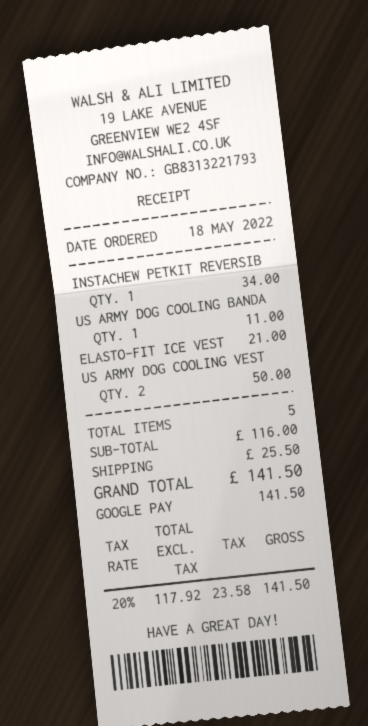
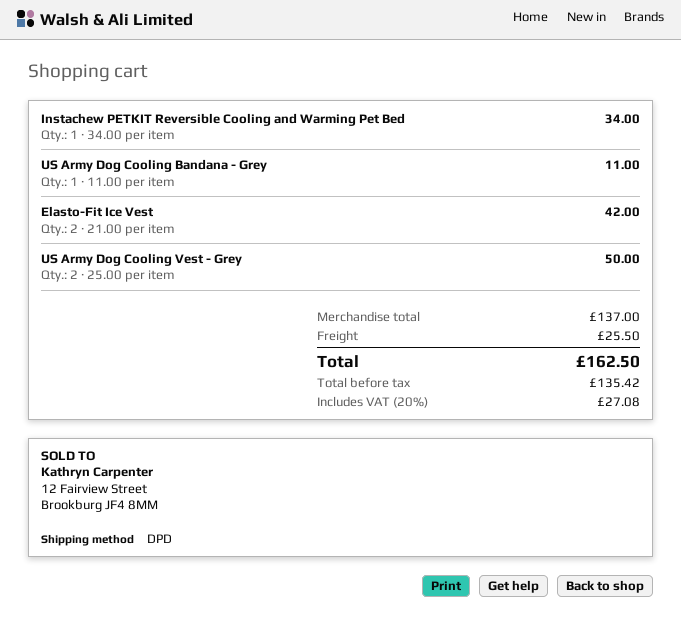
ELASTO-FIT ICE VEST: 1 for 21.00 -> 2 for 42.00
subtotal: 116.00 -> 137.00
net: 117.92 -> 135.42
tax: 20% = 23.58 -> 20% = 27.08
total: 141.50 -> 162.50

